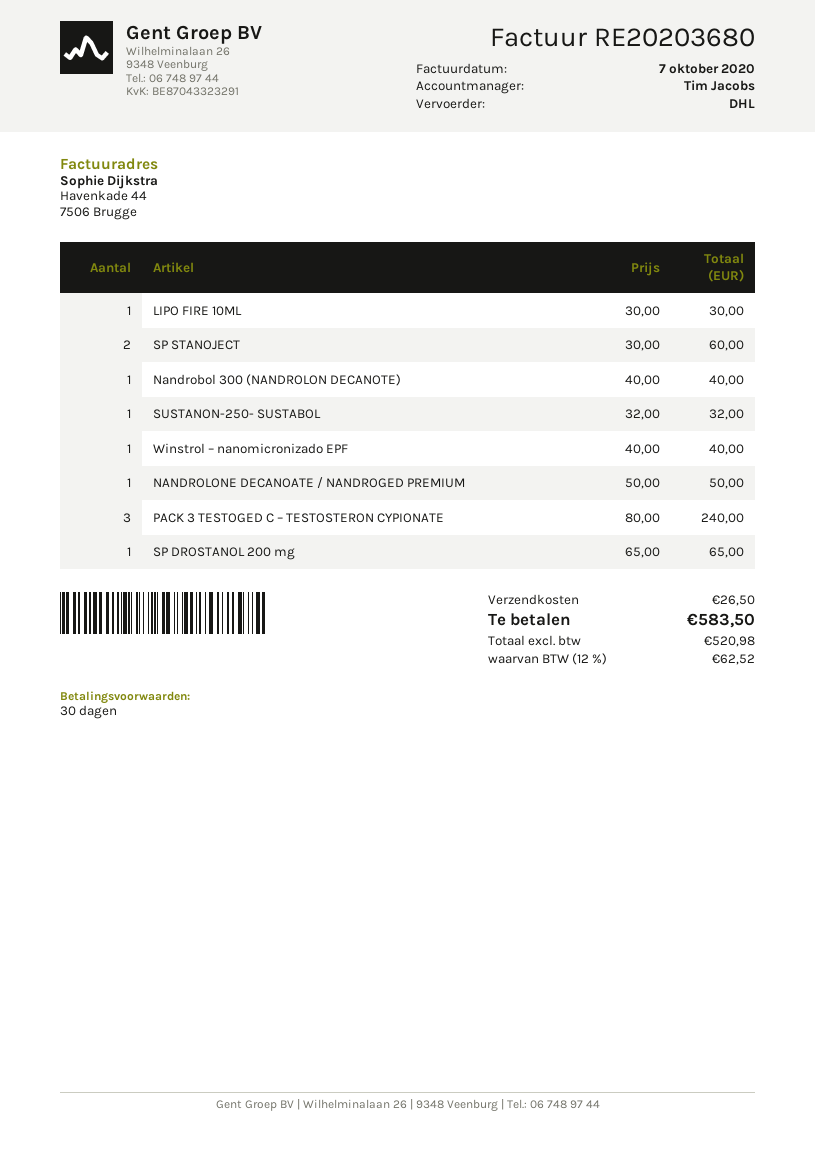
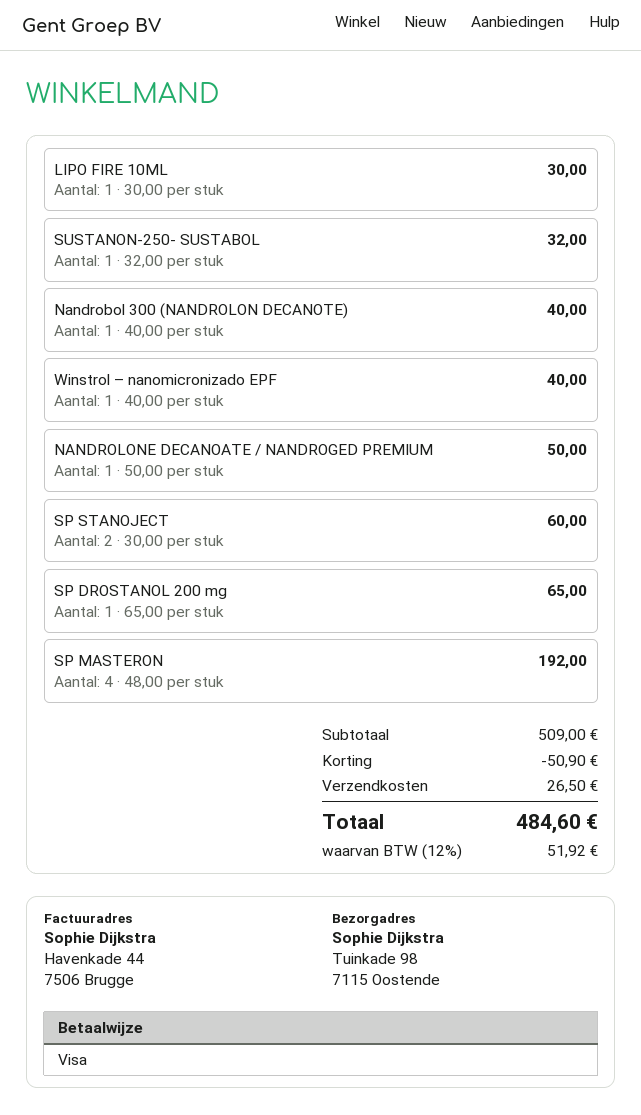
PACK 3 TESTOGED C – TESTOSTERON CYPIONATE: 3 x 80.00 = 240.00 -> none
SP MASTERON: none -> 4 x 48.00 = 192.00
discount: none -> 50.90
tax: 12% = 62.52 -> 12% = 51.92
total: 583.50 -> 484.60

